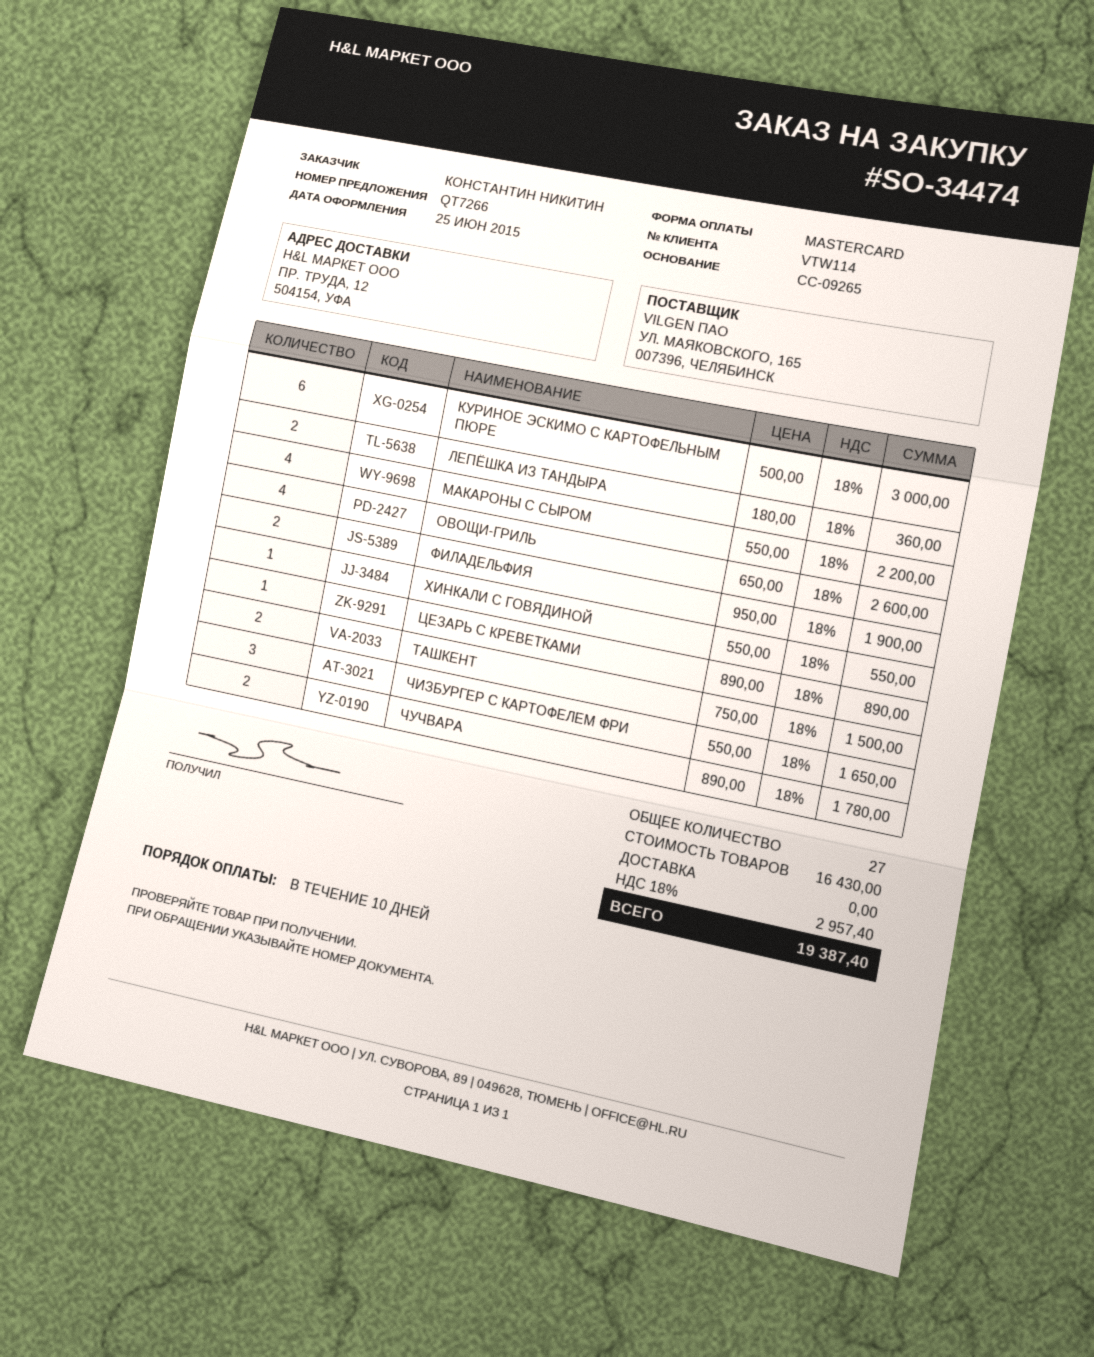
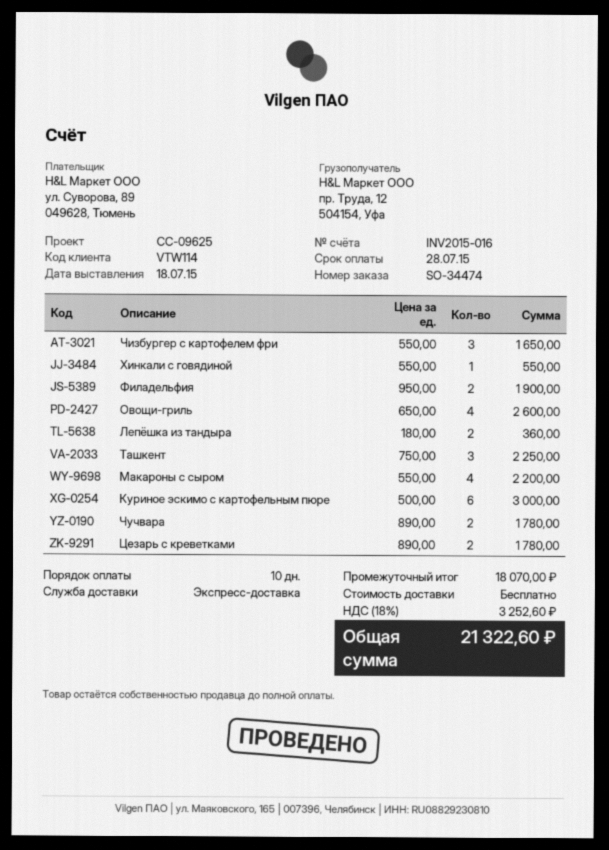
reference: CC-09265 -> CC-09625
ЦЕЗАРЬ С КРЕВЕТКАМИ: 1 x 890.00 = 890.00 -> 2 x 890.00 = 1780.00
ТАШКЕНТ: 2 x 750.00 = 1500.00 -> 3 x 750.00 = 2250.00
subtotal: 16430.00 -> 18070.00
tax: 18% = 2957.40 -> 18% = 3252.60
total: 19387.40 -> 21322.60

